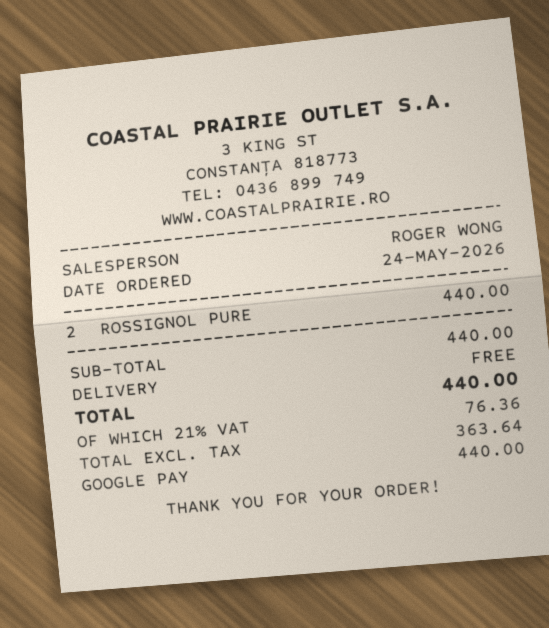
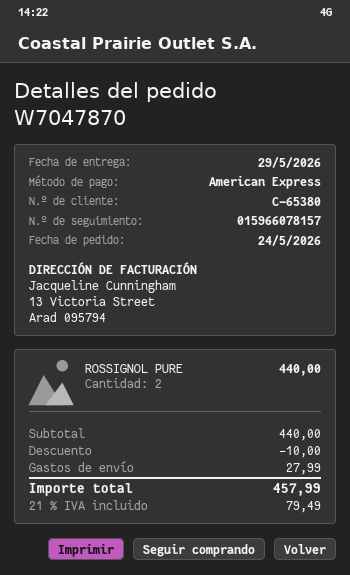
payment method: Google Pay -> American Express
discount: none -> 10.00
shipping: 0.00 -> 27.99
tax: 21% = 76.36 -> 21% = 79.49
total: 440.00 -> 457.99

